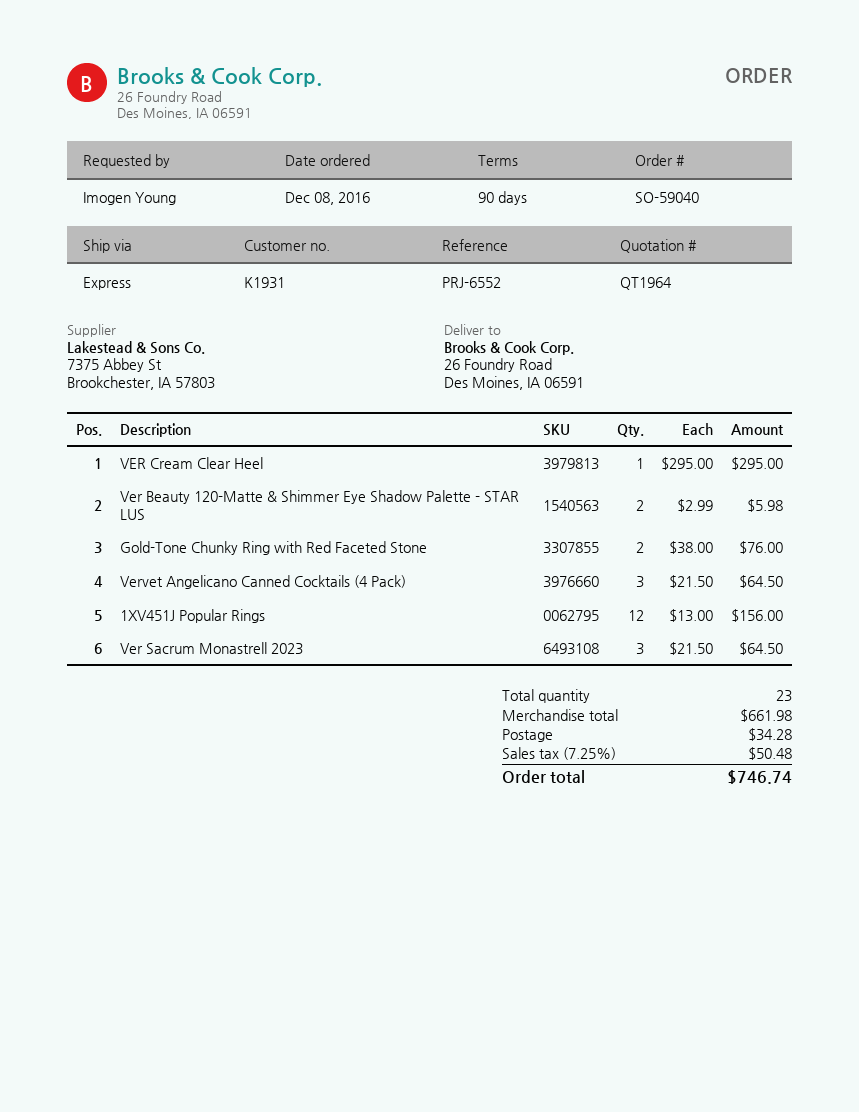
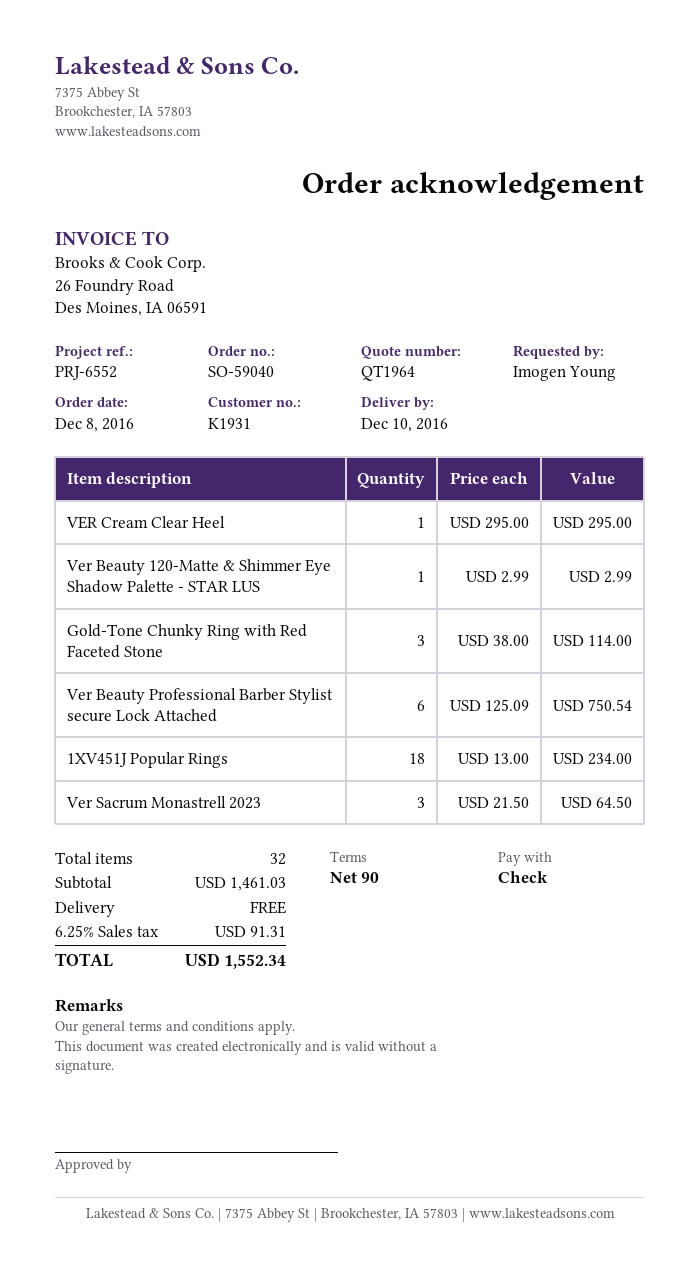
Ver Beauty 120-Matte & Shimmer Eye Shadow Palette - STAR LUS: 2 x 2.99 = 5.98 -> 1 x 2.99 = 2.99
Gold-Tone Chunky Ring with Red Faceted Stone: 2 x 38.00 = 76.00 -> 3 x 38.00 = 114.00
Vervet Angelicano Canned Cocktails (4 Pack): 3 x 21.50 = 64.50 -> none
1XV451J Popular Rings: 12 x 13.00 = 156.00 -> 18 x 13.00 = 234.00
Ver Beauty Professional Barber Stylist secure Lock Attached: none -> 6 x 125.09 = 750.54
total quantity: 23 -> 32
subtotal: 661.98 -> 1461.03
shipping: 34.28 -> 0.00
tax: 7.25% = 50.48 -> 6.25% = 91.31
total: 746.74 -> 1552.34

